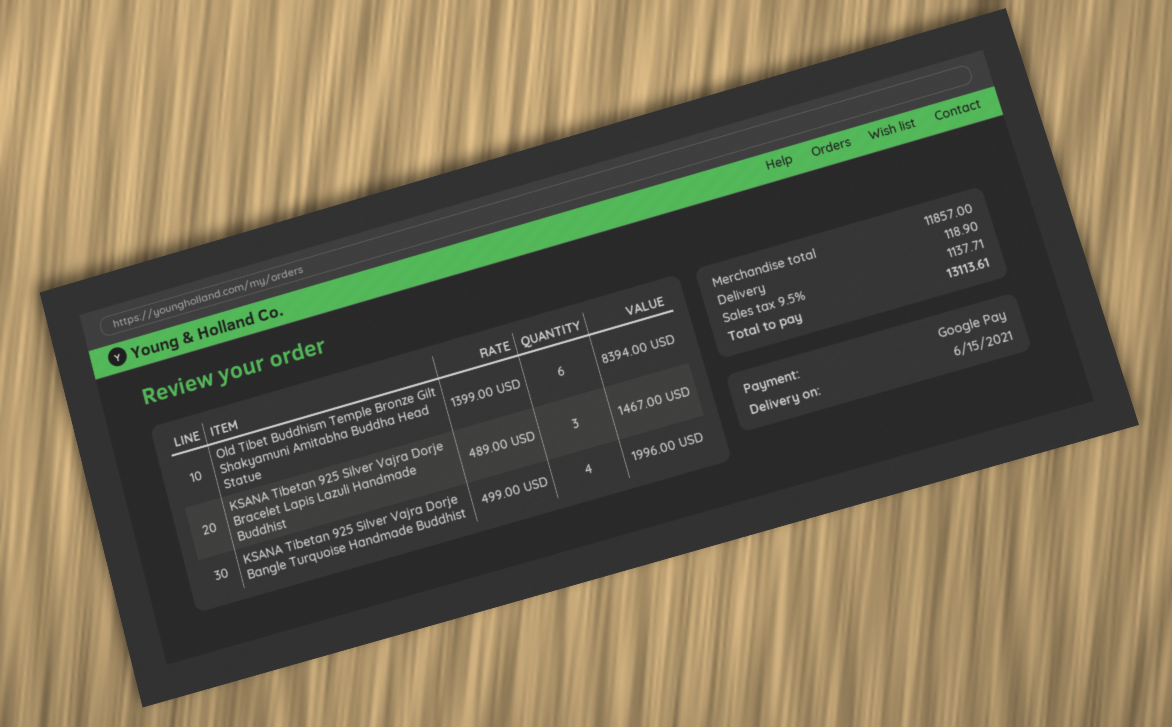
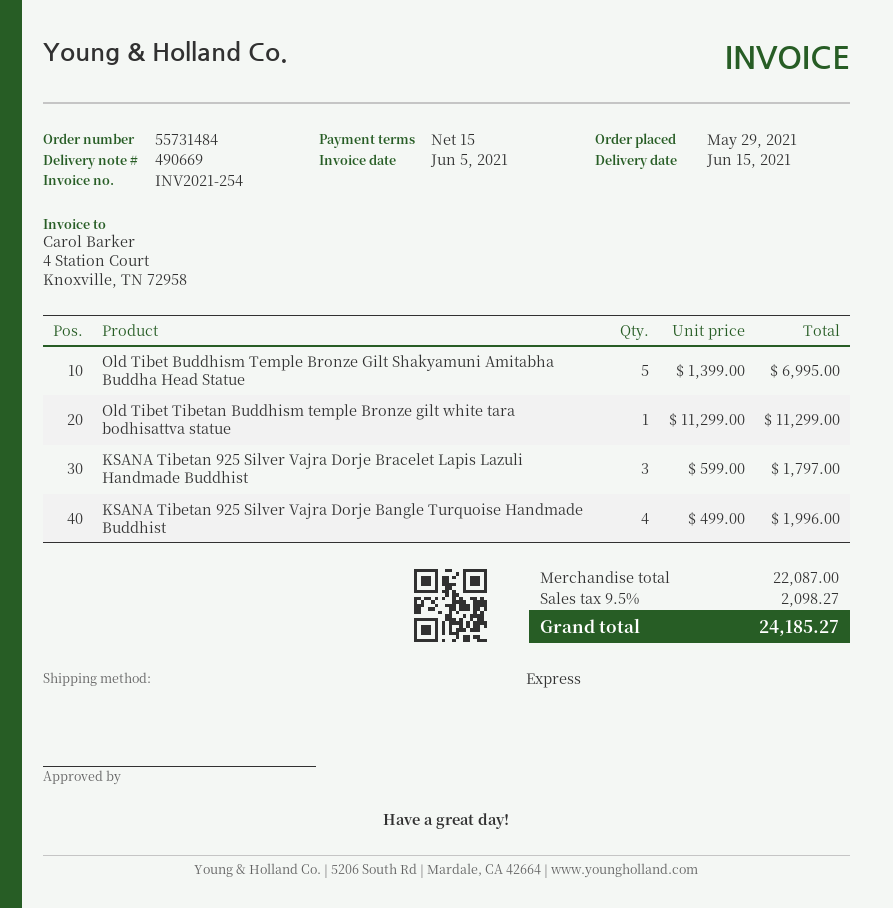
Old Tibet Buddhism Temple Bronze Gilt Shakyamuni Amitabha Buddha Head Statue: 6 x 1399.00 = 8394.00 -> 5 x 1399.00 = 6995.00
KSANA Tibetan 925 Silver Vajra Dorje Bracelet Lapis Lazuli Handmade Buddhist: 3 x 489.00 = 1467.00 -> 3 x 599.00 = 1797.00
Old Tibet Tibetan Buddhism temple Bronze gilt white tara bodhisattva statue: none -> 1 x 11299.00 = 11299.00
subtotal: 11857.00 -> 22087.00
shipping: 118.90 -> none
tax: 9.5% = 1137.71 -> 9.5% = 2098.27
total: 13113.61 -> 24185.27

